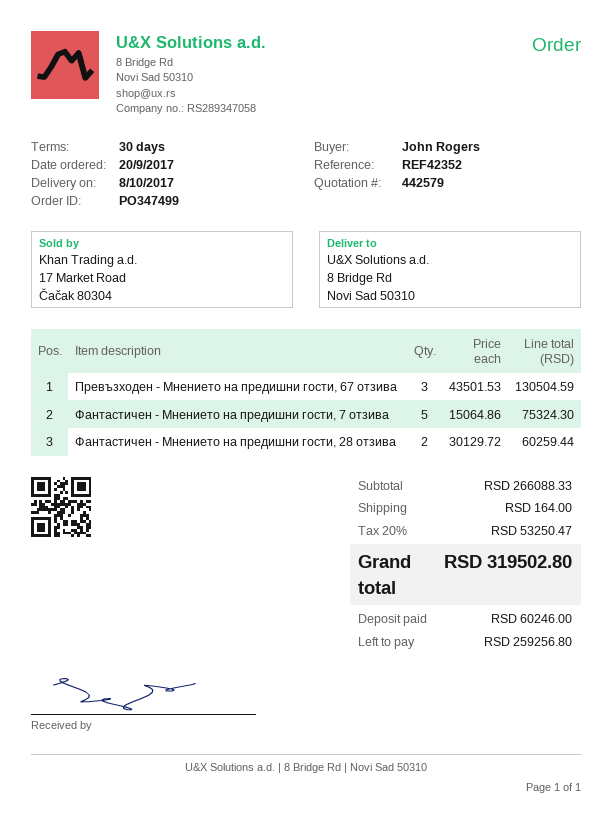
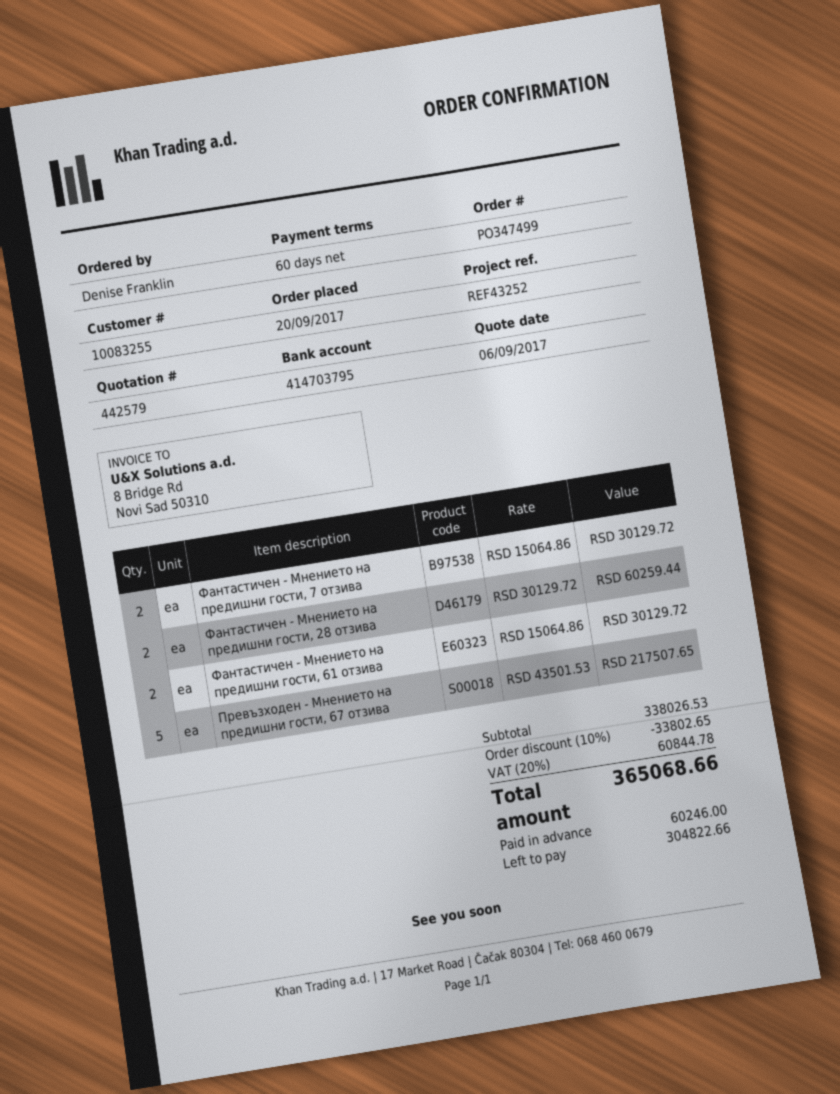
payment terms: 30 days -> 60 days
reference: REF42352 -> REF43252
ordered by: John Rogers -> Denise Franklin
Превъзходен - Мнението на предишни гости, 67 отзива: 3 x 43501.53 = 130504.59 -> 5 x 43501.53 = 217507.65
Фантастичен - Мнението на предишни гости, 7 отзива: 5 x 15064.86 = 75324.30 -> 2 x 15064.86 = 30129.72
Фантастичен - Мнението на предишни гости, 61 отзива: none -> 2 x 15064.86 = 30129.72
subtotal: 266088.33 -> 338026.53
discount: none -> 10% = 33802.65
shipping: 164.00 -> none
tax: 20% = 53250.47 -> 20% = 60844.78
total: 319502.80 -> 365068.66
balance: 259256.80 -> 304822.66

